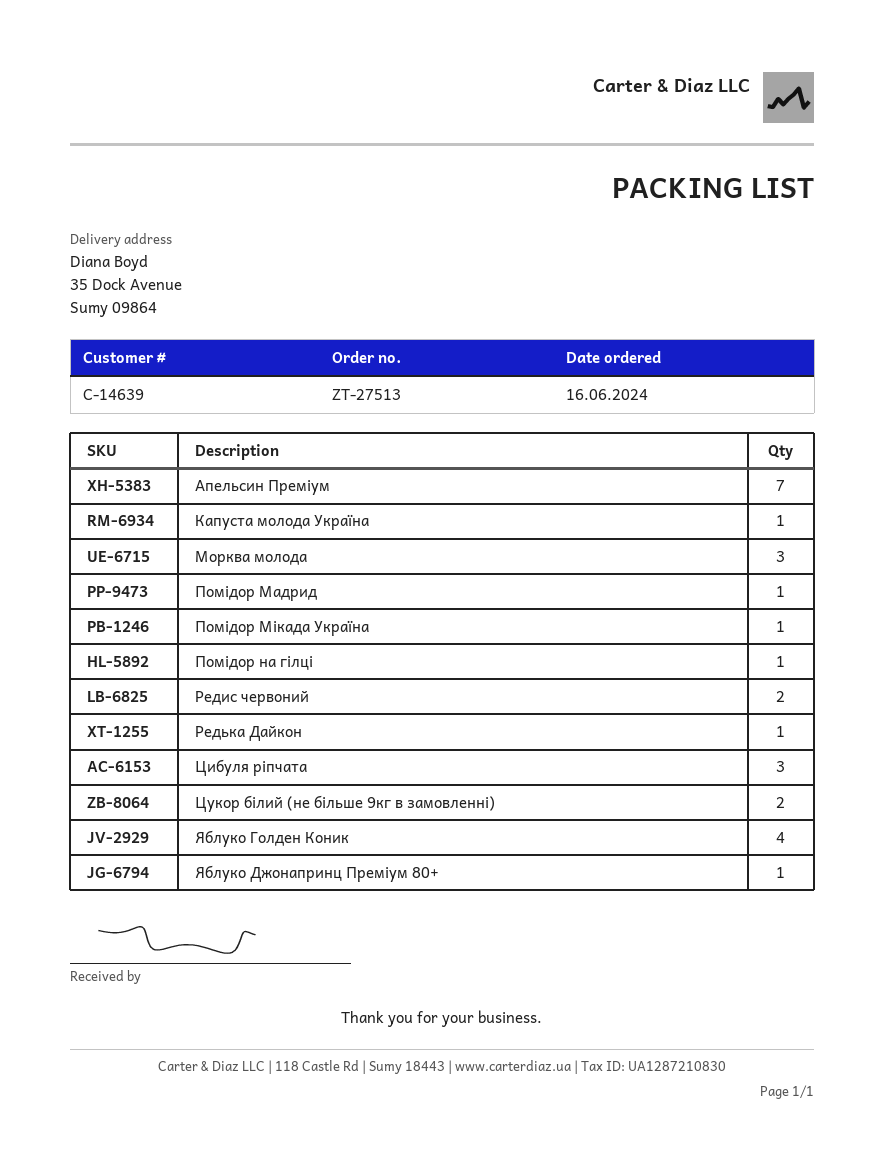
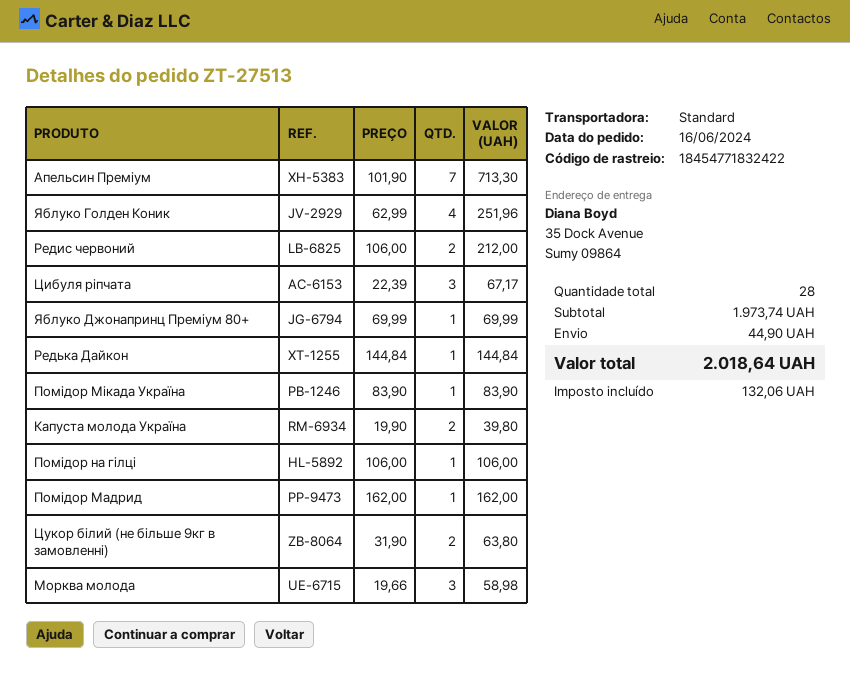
Капуста молода Україна: 1 -> 2

